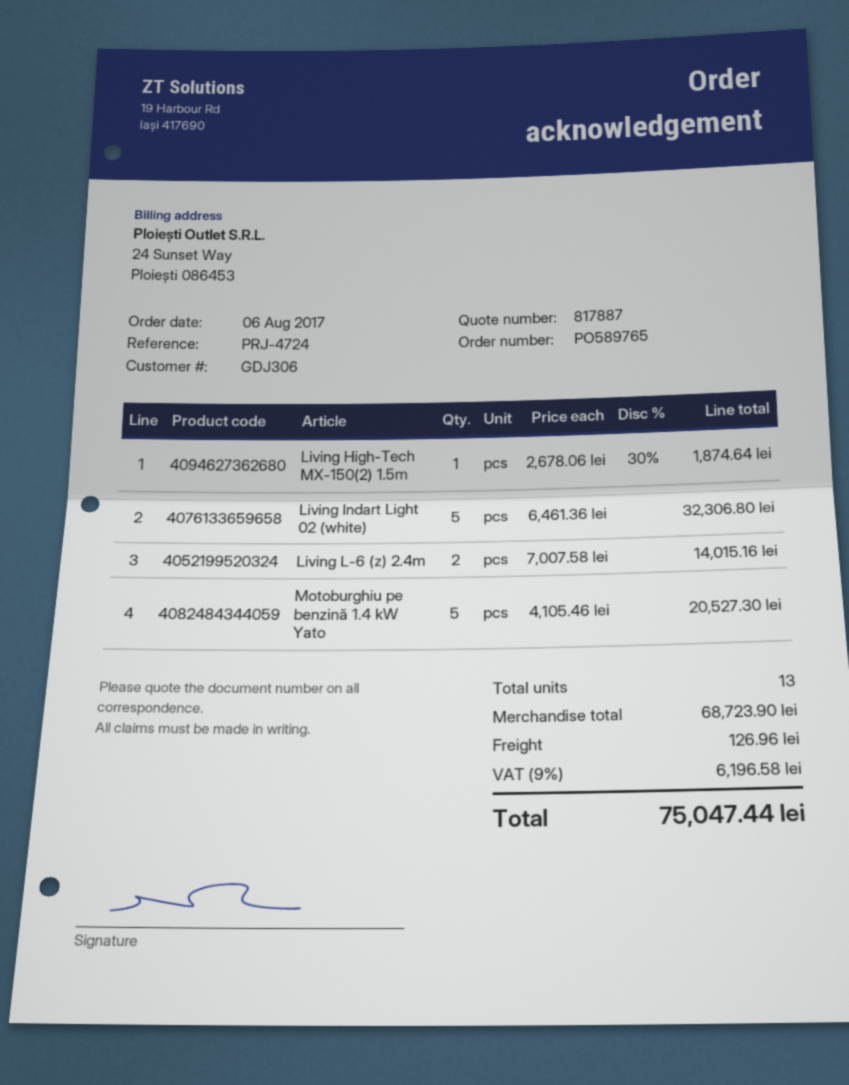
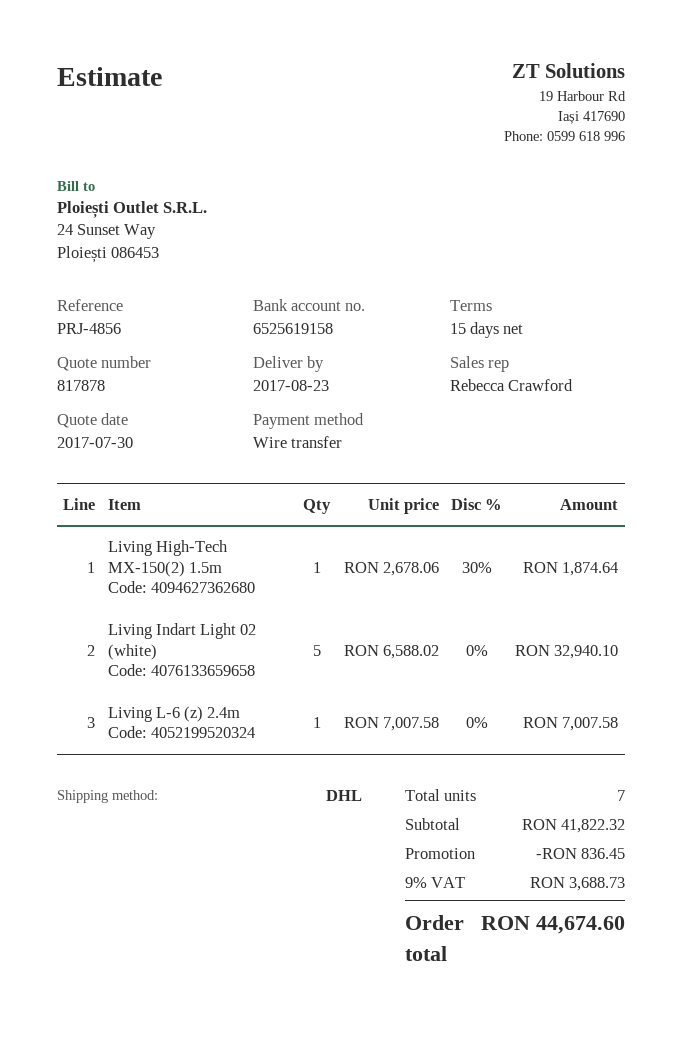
quote number: 817887 -> 817878
reference: PRJ-4724 -> PRJ-4856
Living Indart Light 02 (white): 5 x 6461.36 = 32306.80 -> 5 x 6588.02 = 32940.10
Living L-6 (z) 2.4m: 2 x 7007.58 = 14015.16 -> 1 x 7007.58 = 7007.58
Motoburghiu pe benzină 1.4 kW Yato: 5 x 4105.46 = 20527.30 -> none
total quantity: 13 -> 7
subtotal: 68723.90 -> 41822.32
discount: none -> 836.45
shipping: 126.96 -> none
tax: 9% = 6196.58 -> 9% = 3688.73
total: 75047.44 -> 44674.60

